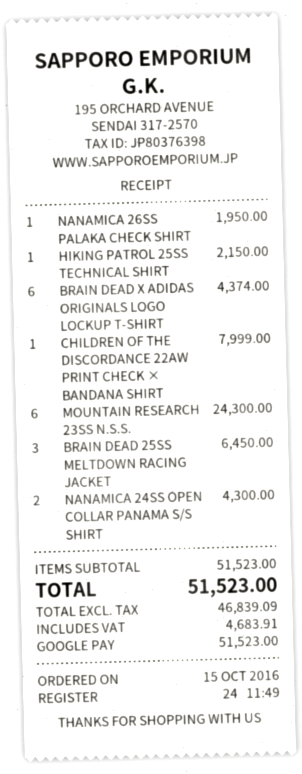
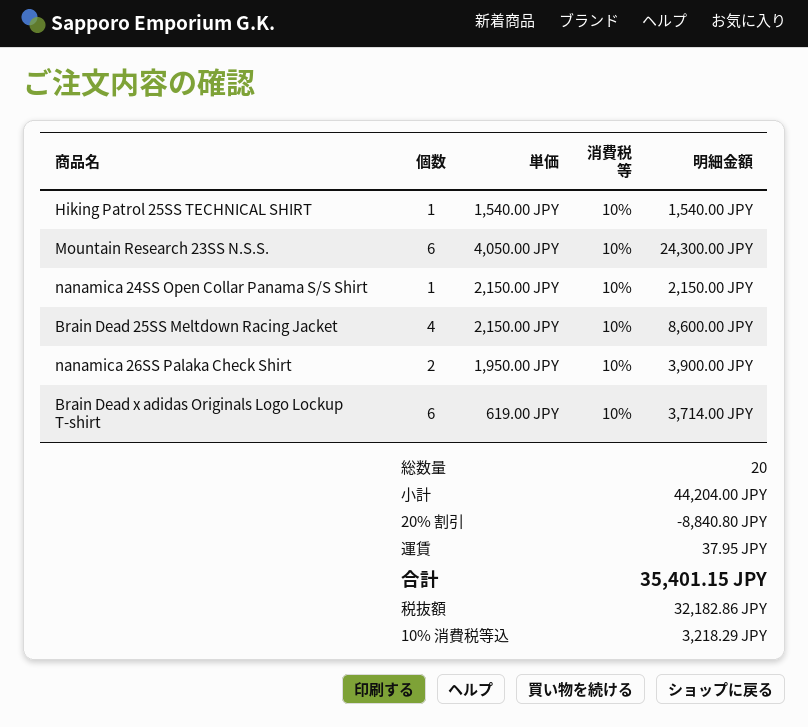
NANAMICA 26SS PALAKA CHECK SHIRT: 1 for 1950.00 -> 2 for 3900.00
HIKING PATROL 25SS TECHNICAL SHIRT: 1 for 2150.00 -> 1 for 1540.00
BRAIN DEAD X ADIDAS ORIGINALS LOGO LOCKUP T-SHIRT: 6 for 4374.00 -> 6 for 3714.00
CHILDREN OF THE DISCORDANCE 22AW PRINT CHECK × BANDANA SHIRT: 1 for 7999.00 -> none
BRAIN DEAD 25SS MELTDOWN RACING JACKET: 3 for 6450.00 -> 4 for 8600.00
NANAMICA 24SS OPEN COLLAR PANAMA S/S SHIRT: 2 for 4300.00 -> 1 for 2150.00
subtotal: 51523.00 -> 44204.00
discount: none -> 20% = 8840.80
shipping: none -> 37.95
net: 46839.09 -> 32182.86
tax: 4683.91 -> 3218.29
total: 51523.00 -> 35401.15

